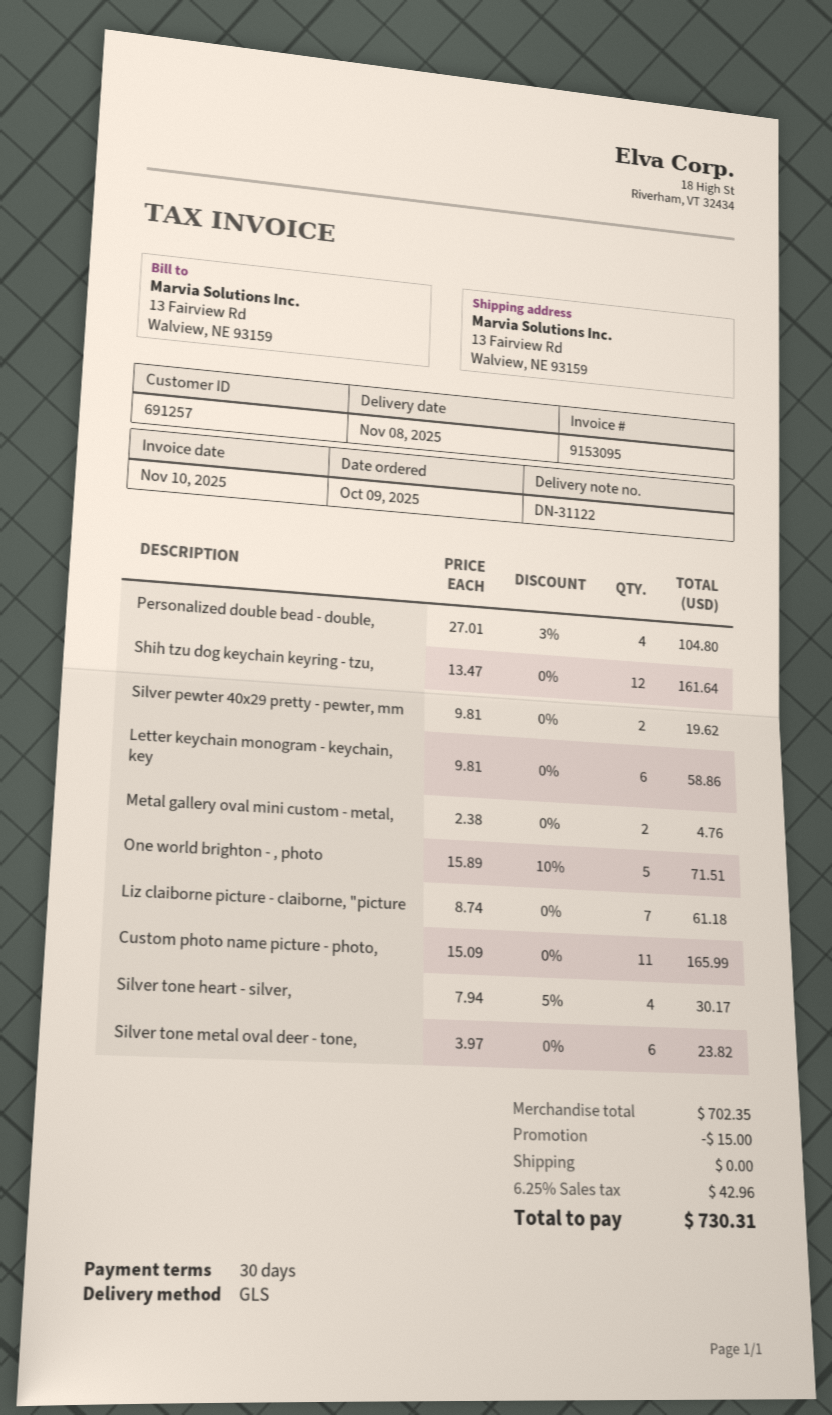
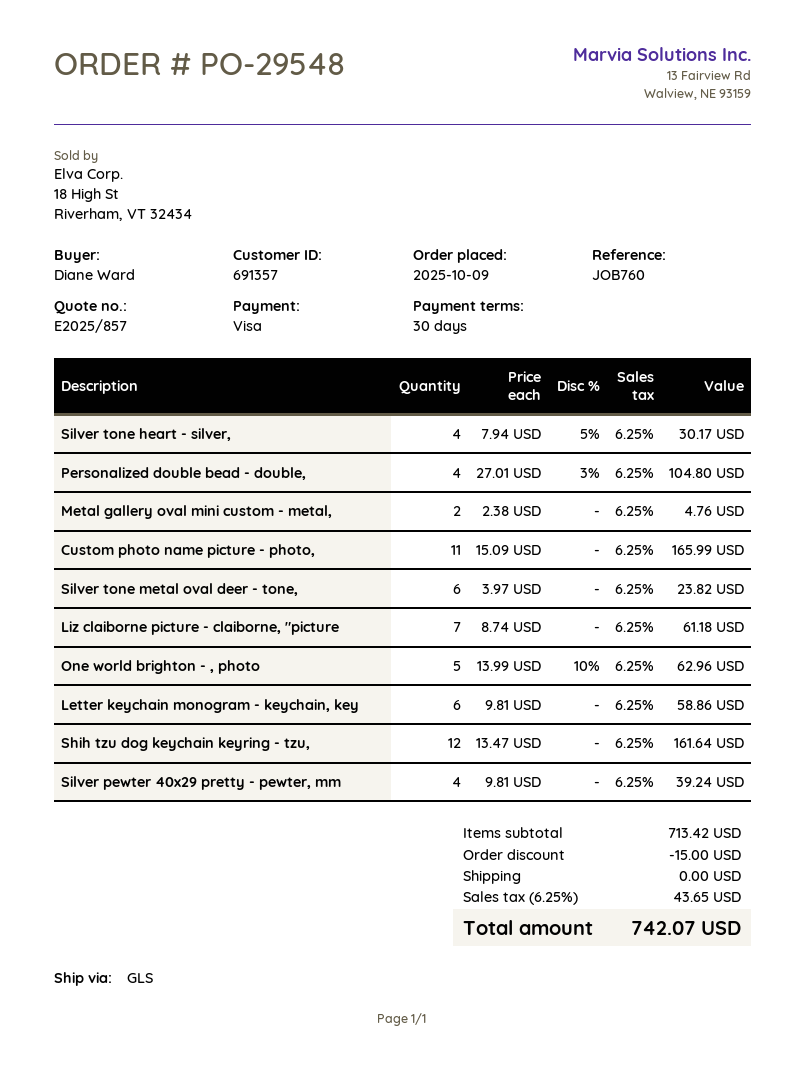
customer number: 691257 -> 691357
Silver pewter 40x29 pretty - pewter, mm: 2 x 9.81 = 19.62 -> 4 x 9.81 = 39.24
One world brighton - , photo: 5 x 15.89 - 10% = 71.51 -> 5 x 13.99 - 10% = 62.96
subtotal: 702.35 -> 713.42
tax: 6.25% = 42.96 -> 6.25% = 43.65
total: 730.31 -> 742.07

